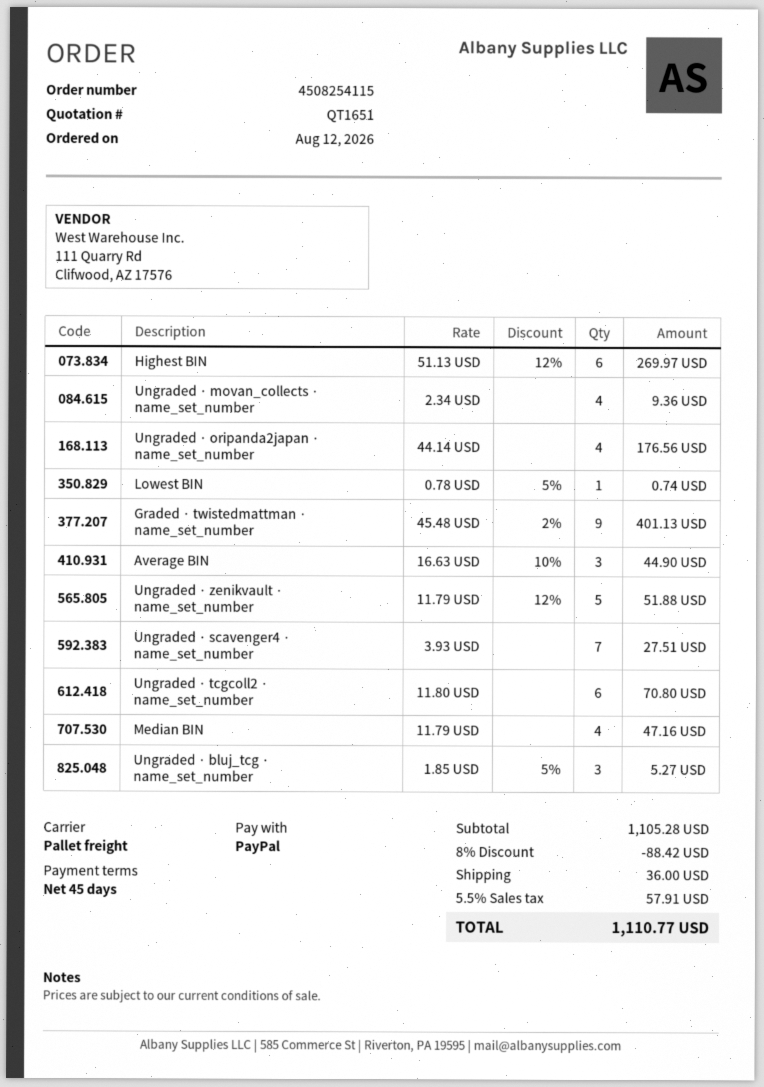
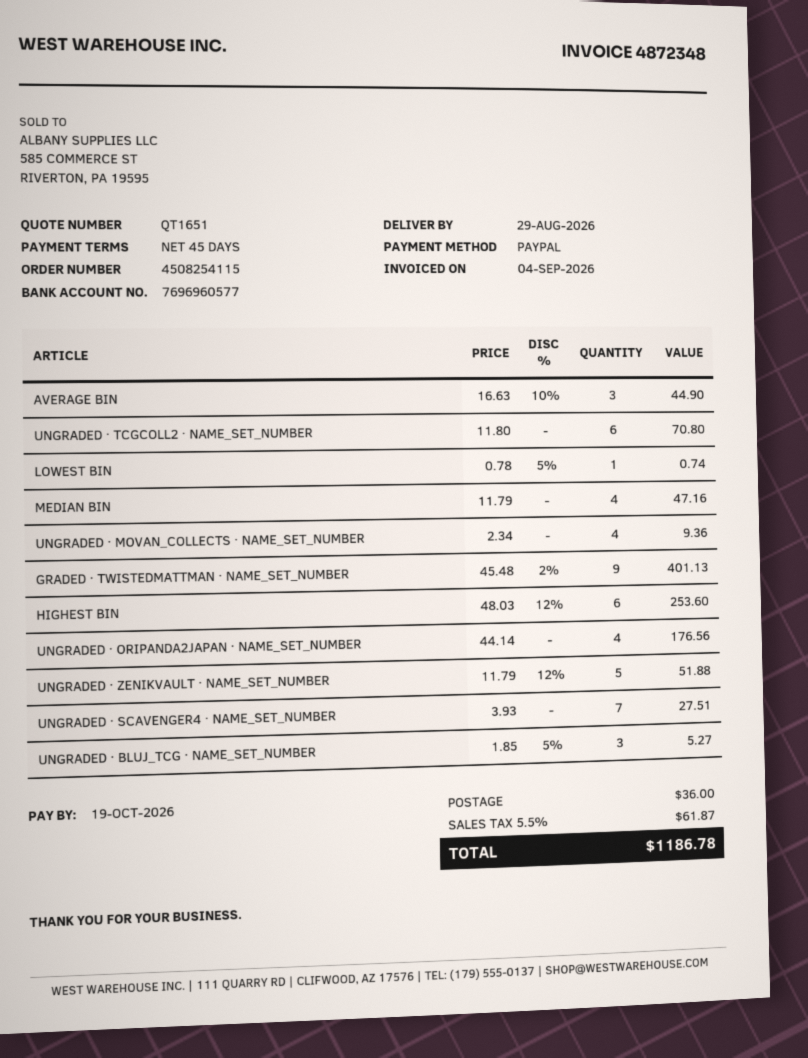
Highest BIN: 6 x 51.13 - 12% = 269.97 -> 6 x 48.03 - 12% = 253.60
discount: 8% = 88.42 -> none
tax: 5.5% = 57.91 -> 5.5% = 61.87
total: 1110.77 -> 1186.78

